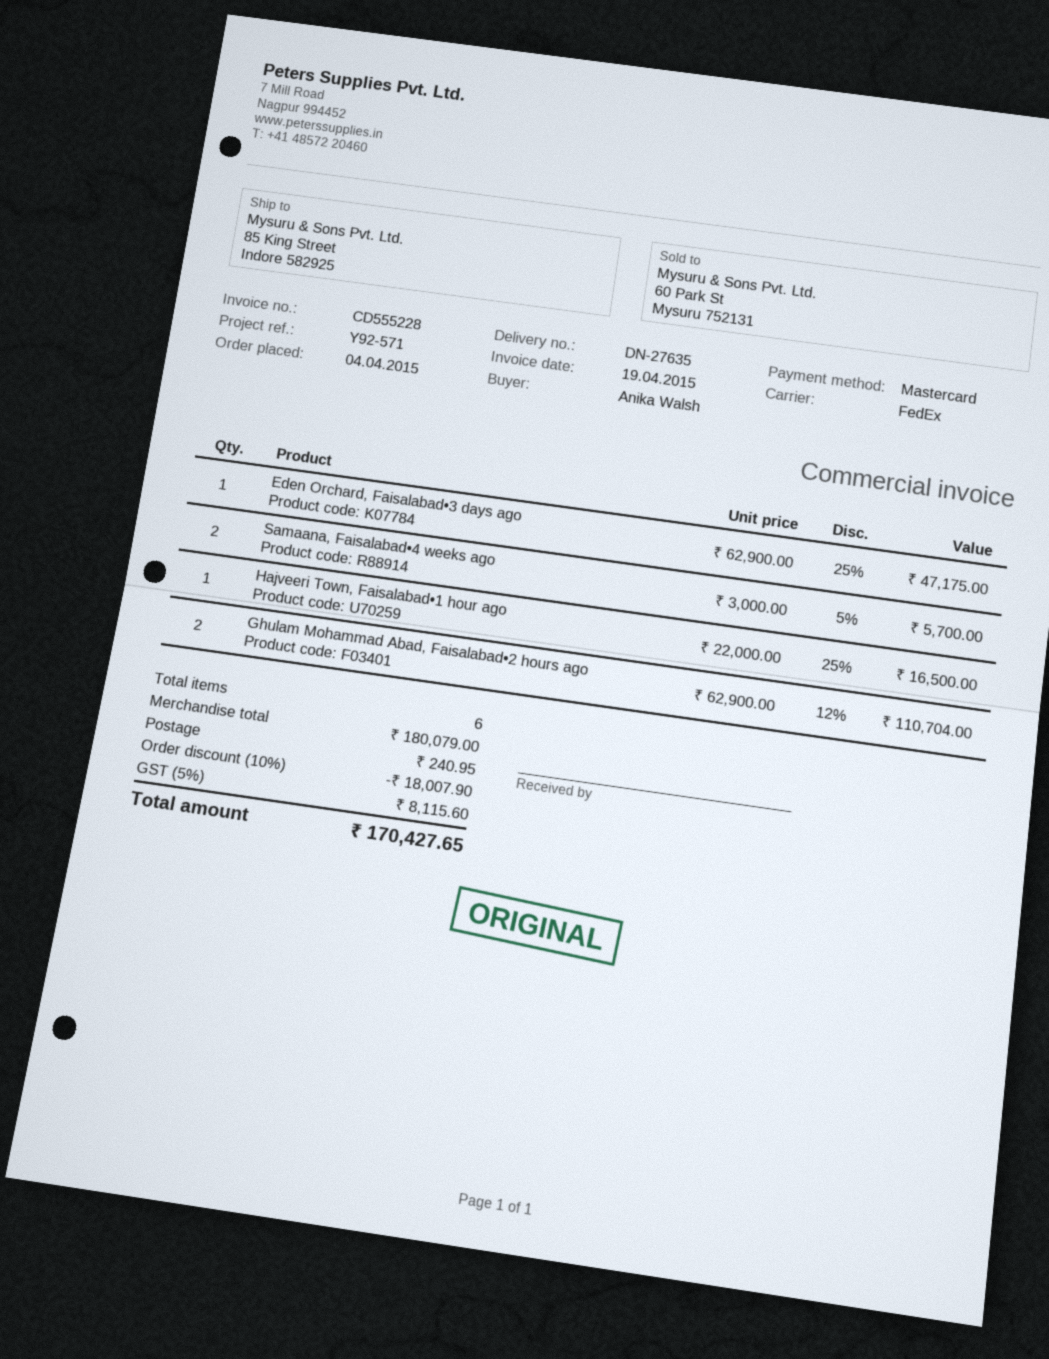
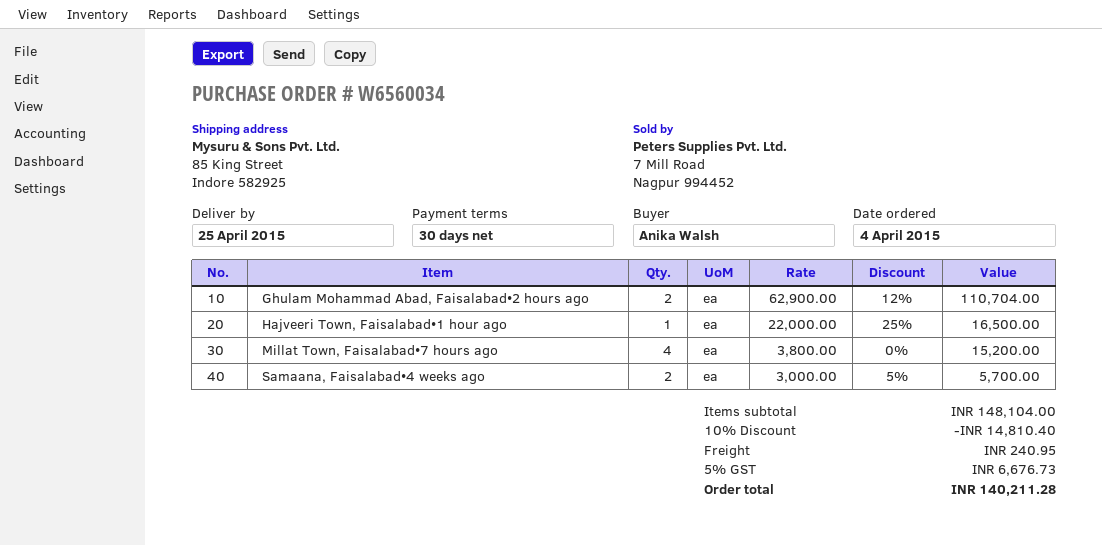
Eden Orchard, Faisalabad•3 days ago: 1 x 62900.00 - 25% = 47175.00 -> none
Millat Town, Faisalabad•7 hours ago: none -> 4 x 3800.00 = 15200.00
subtotal: 180079.00 -> 148104.00
discount: 10% = 18007.90 -> 10% = 14810.40
tax: 5% = 8115.60 -> 5% = 6676.73
total: 170427.65 -> 140211.28

